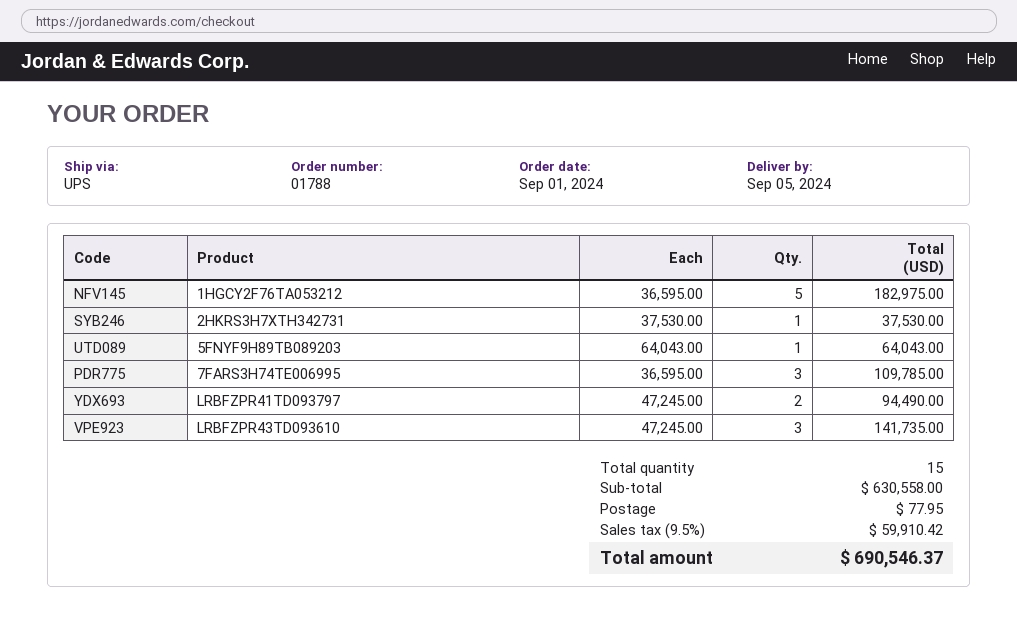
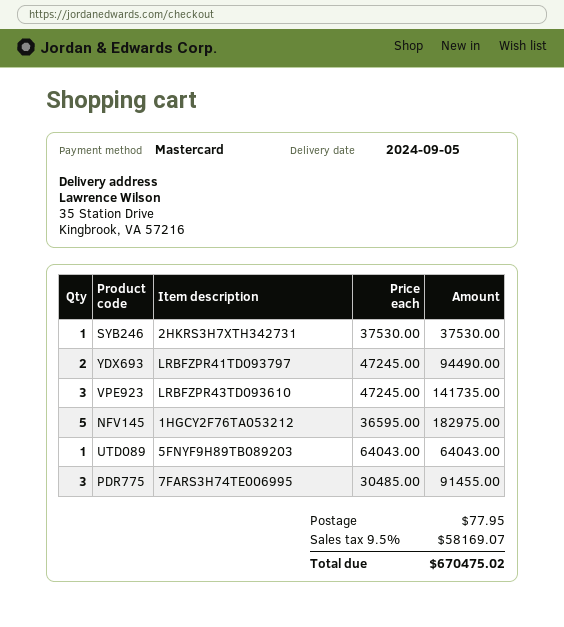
7FARS3H74TE006995: 3 x 36595.00 = 109785.00 -> 3 x 30485.00 = 91455.00
tax: 9.5% = 59910.42 -> 9.5% = 58169.07
total: 690546.37 -> 670475.02

